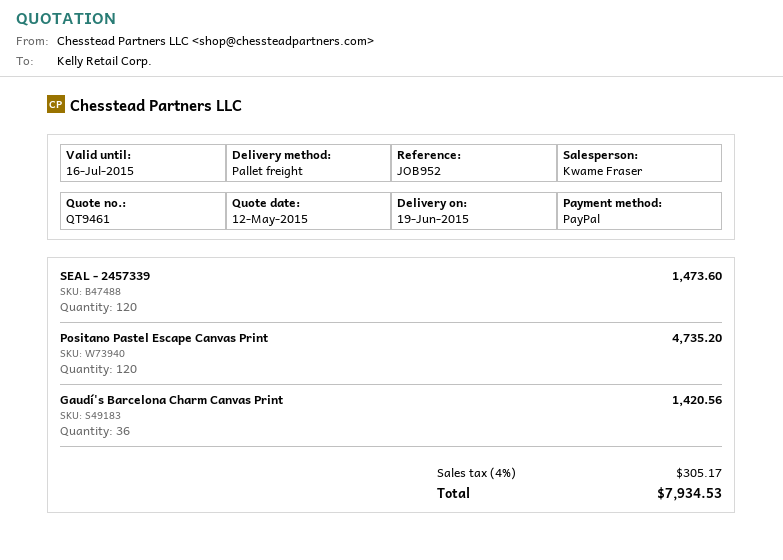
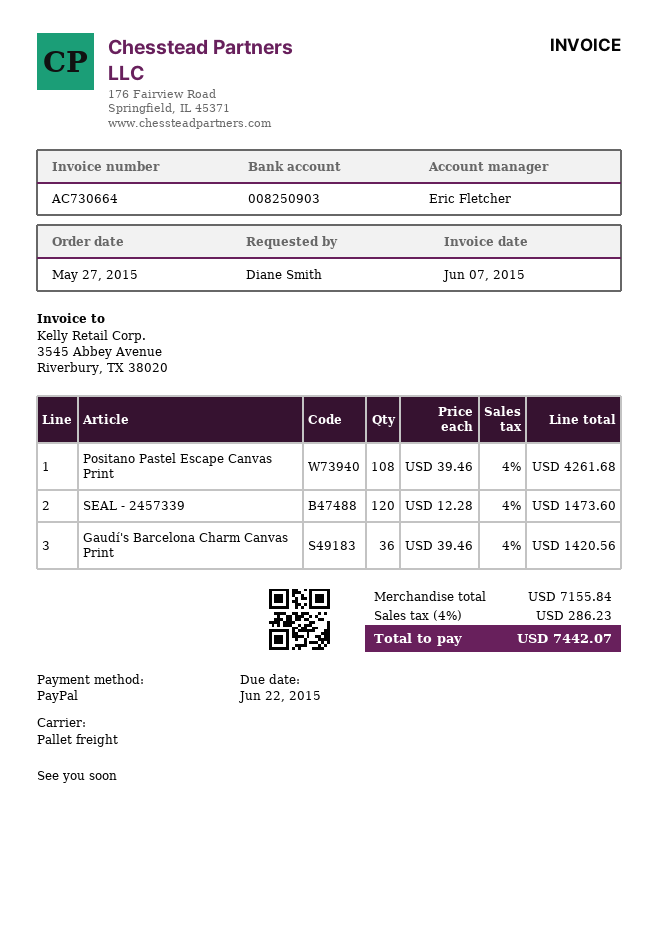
sales rep: Kwame Fraser -> Eric Fletcher
Positano Pastel Escape Canvas Print: 120 for 4735.20 -> 108 for 4261.68
tax: 4% = 305.17 -> 4% = 286.23
total: 7934.53 -> 7442.07

